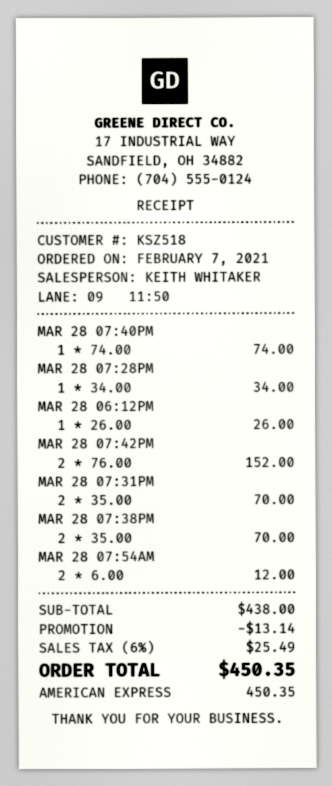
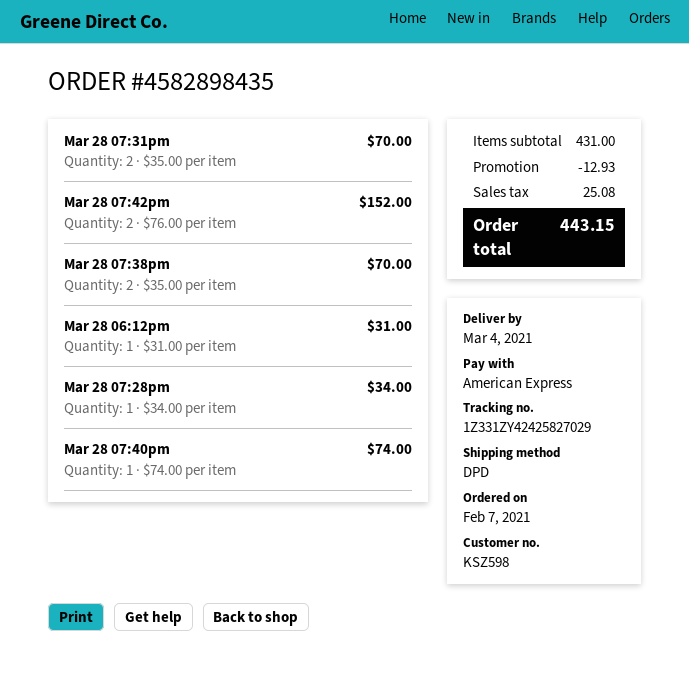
customer number: KSZ518 -> KSZ598
MAR 28 06:12PM: 1 x 26.00 = 26.00 -> 1 x 31.00 = 31.00
MAR 28 07:54AM: 2 x 6.00 = 12.00 -> none
subtotal: 438.00 -> 431.00
discount: 13.14 -> 12.93
tax: 25.49 -> 25.08
total: 450.35 -> 443.15

